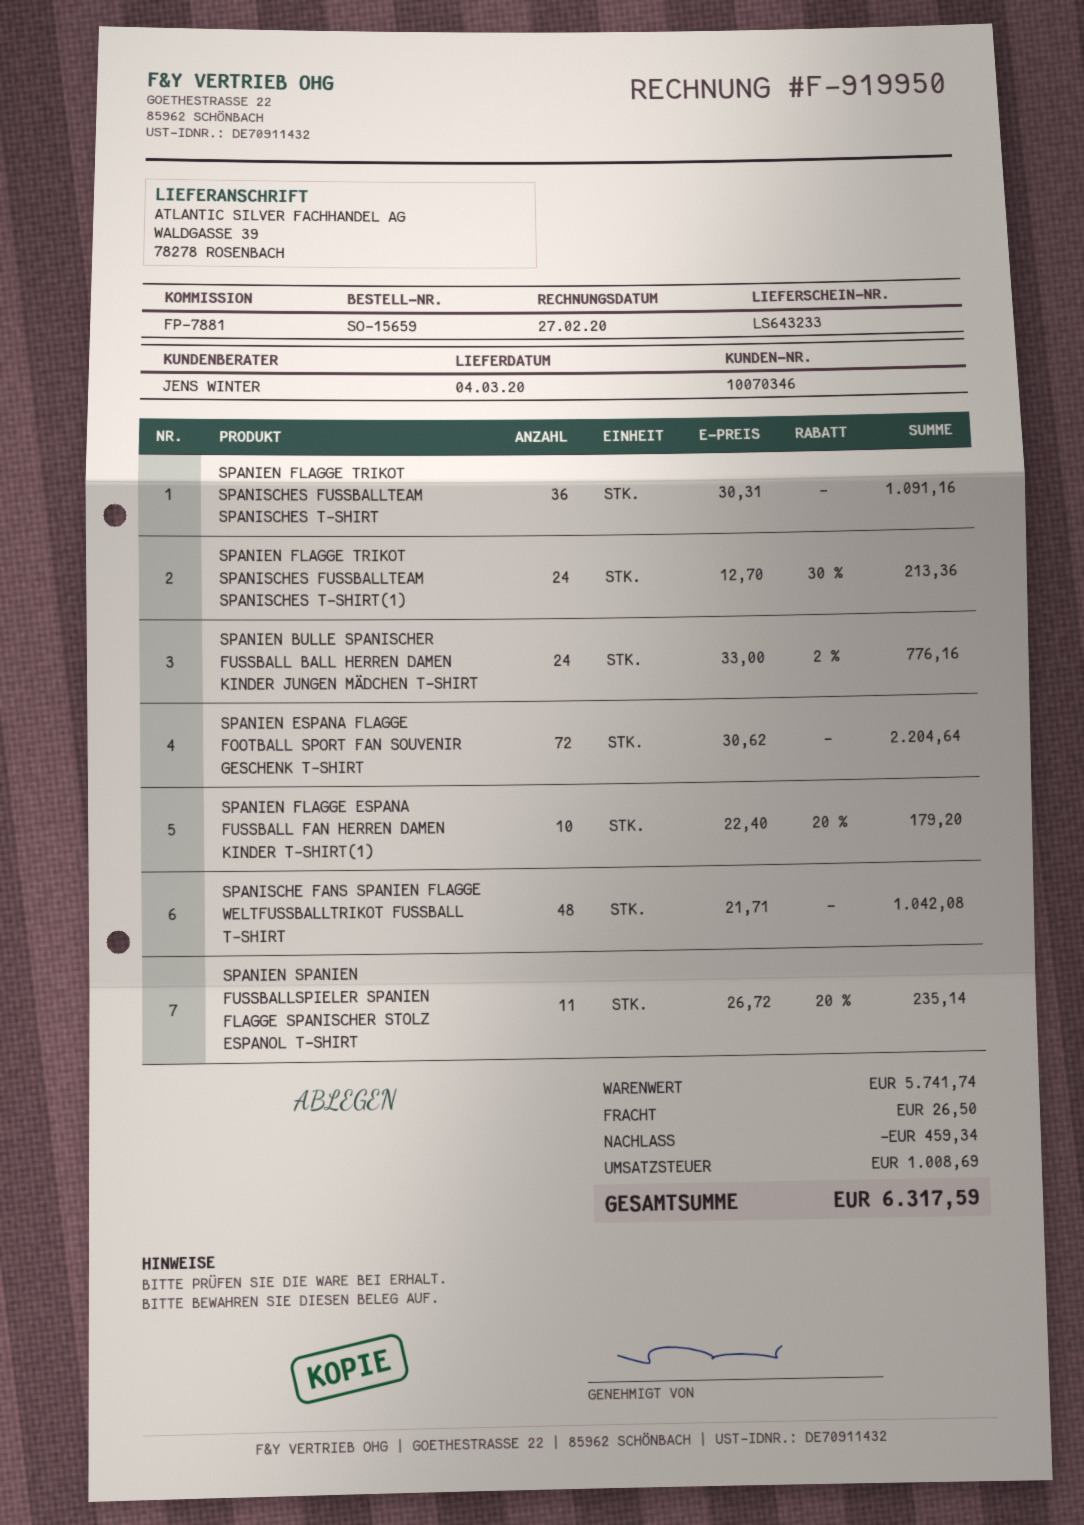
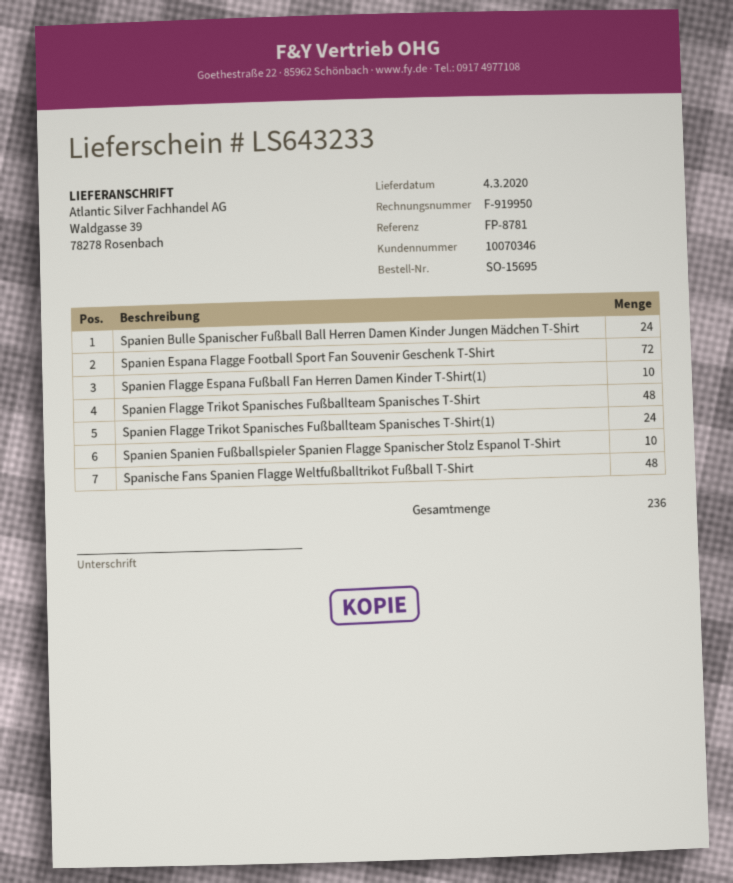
order number: SO-15659 -> SO-15695
reference: FP-7881 -> FP-8781
SPANIEN FLAGGE TRIKOT SPANISCHES FUSSBALLTEAM SPANISCHES T-SHIRT: 36 -> 48
SPANIEN SPANIEN FUSSBALLSPIELER SPANIEN FLAGGE SPANISCHER STOLZ ESPANOL T-SHIRT: 11 -> 10

